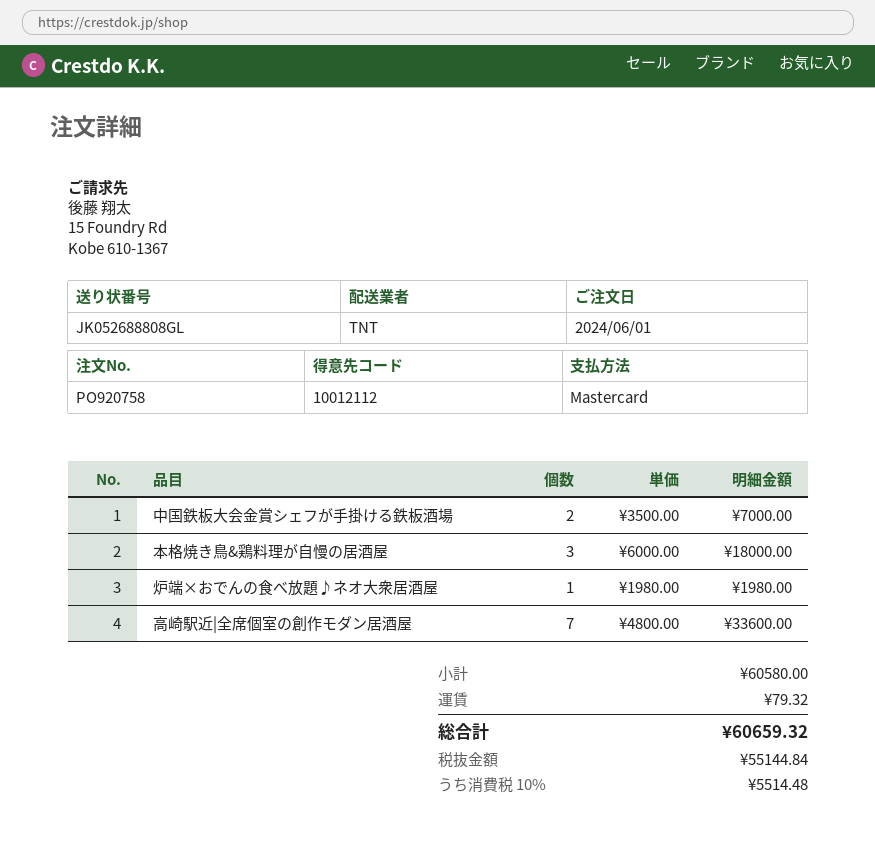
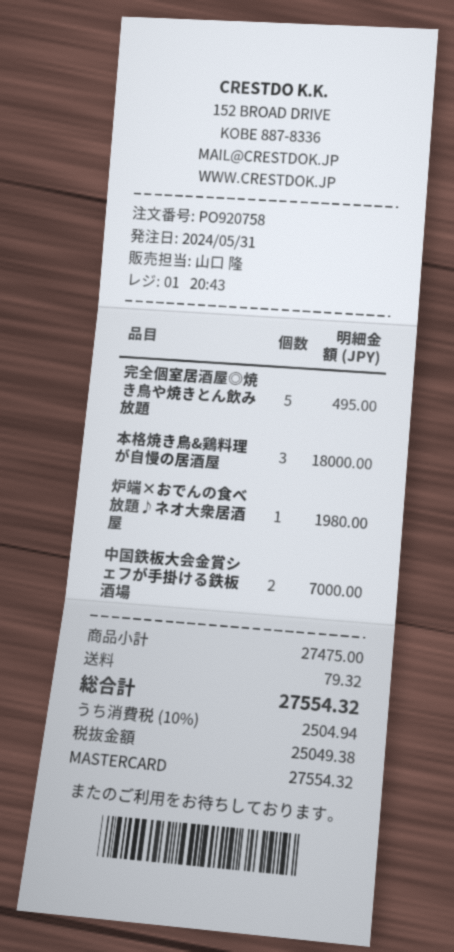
order date: 2024-06-01 -> 2024-05-31
高崎駅近|全席個室の創作モダン居酒屋: 7 for 33600.00 -> none
完全個室居酒屋◎焼き鳥や焼きとん飲み放題: none -> 5 for 495.00
subtotal: 60580.00 -> 27475.00
net: 55144.84 -> 25049.38
tax: 10% = 5514.48 -> 10% = 2504.94
total: 60659.32 -> 27554.32

